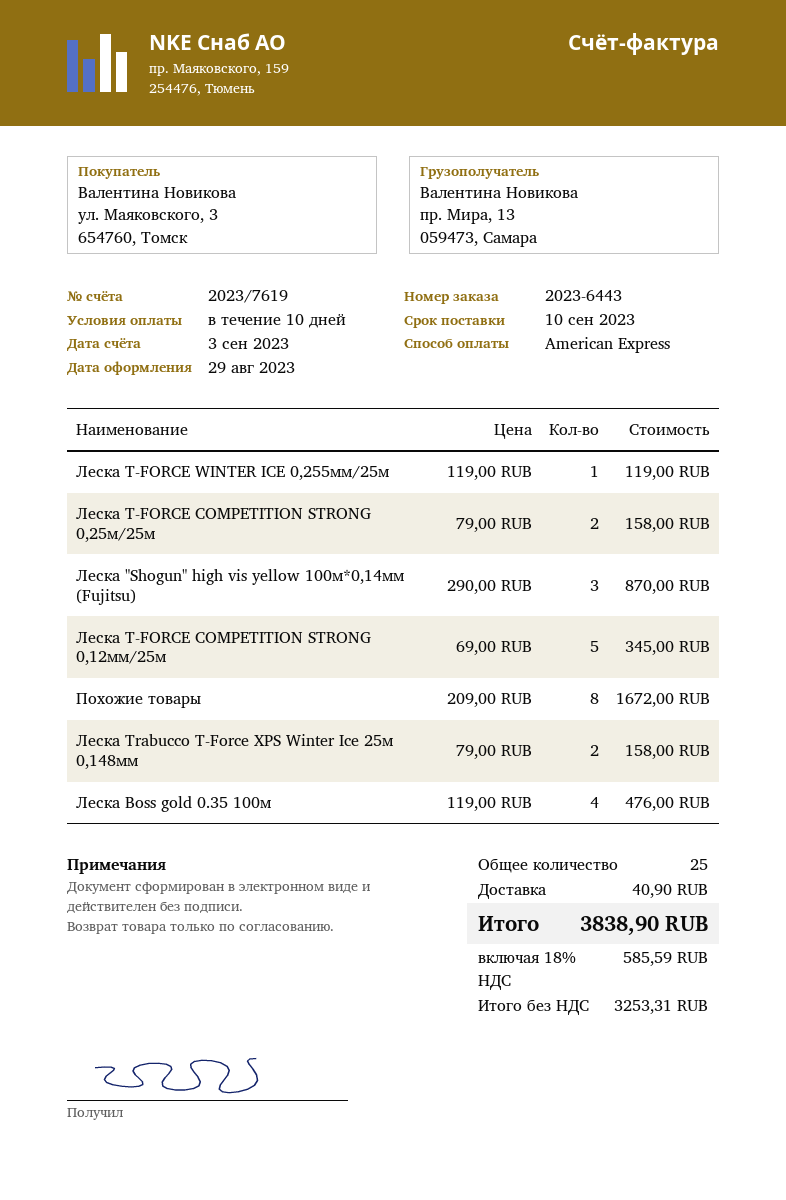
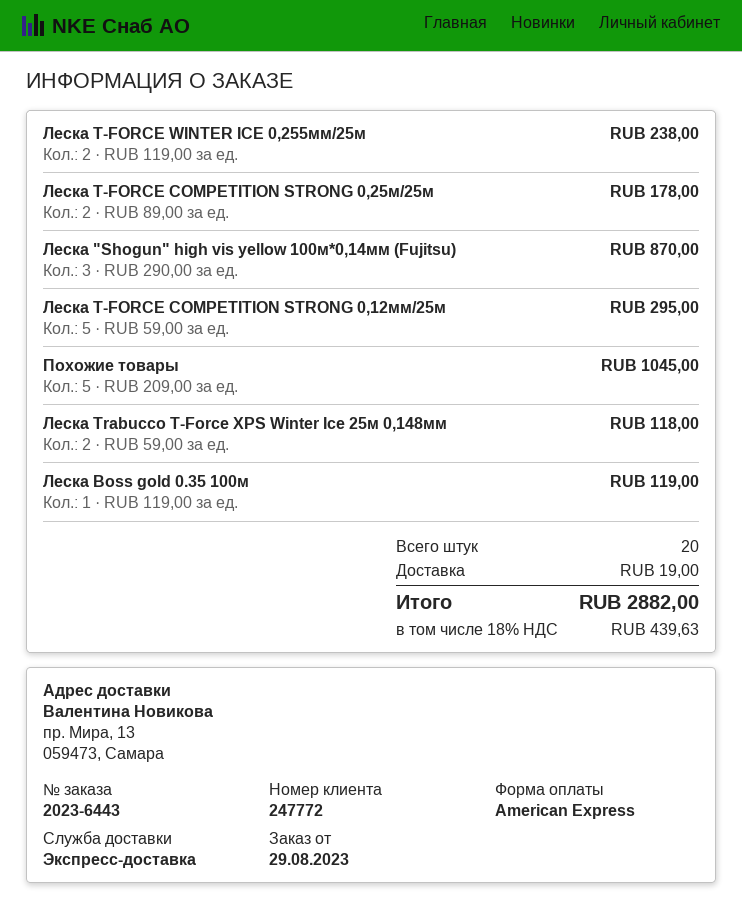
Леска T-FORCE WINTER ICE 0,255мм/25м: 1 x 119.00 = 119.00 -> 2 x 119.00 = 238.00
Леска T-FORCE COMPETITION STRONG 0,25м/25м: 2 x 79.00 = 158.00 -> 2 x 89.00 = 178.00
Леска T-FORCE COMPETITION STRONG 0,12мм/25м: 5 x 69.00 = 345.00 -> 5 x 59.00 = 295.00
Похожие товары: 8 x 209.00 = 1672.00 -> 5 x 209.00 = 1045.00
Леска Trabucco T-Force XPS Winter Ice 25м 0,148мм: 2 x 79.00 = 158.00 -> 2 x 59.00 = 118.00
Леска Boss gold 0.35 100м: 4 x 119.00 = 476.00 -> 1 x 119.00 = 119.00
total quantity: 25 -> 20
shipping: 40.90 -> 19.00
tax: 18% = 585.59 -> 18% = 439.63
total: 3838.90 -> 2882.00

